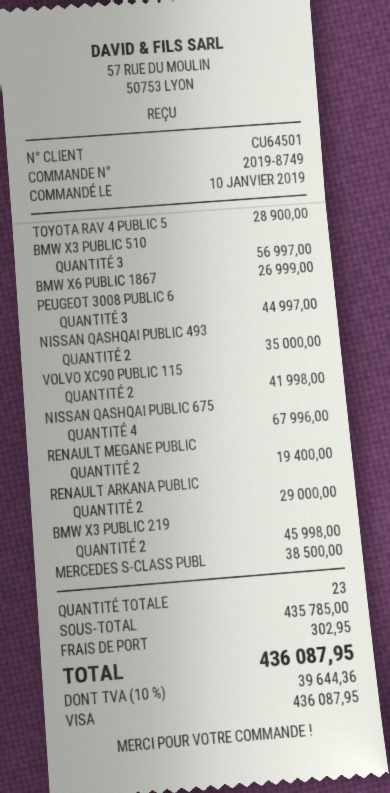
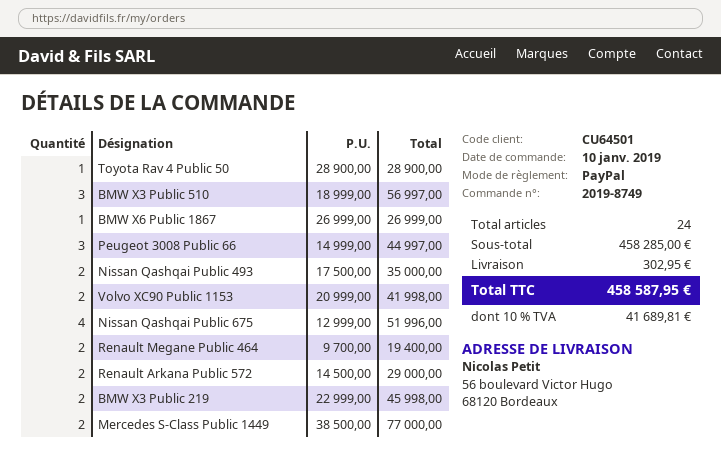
payment method: Visa -> PayPal
NISSAN QASHQAI PUBLIC 675: 4 for 67996.00 -> 4 for 51996.00
MERCEDES S-CLASS PUBL: 1 for 38500.00 -> 2 for 77000.00
total quantity: 23 -> 24
subtotal: 435785.00 -> 458285.00
tax: 10% = 39644.36 -> 10% = 41689.81
total: 436087.95 -> 458587.95

